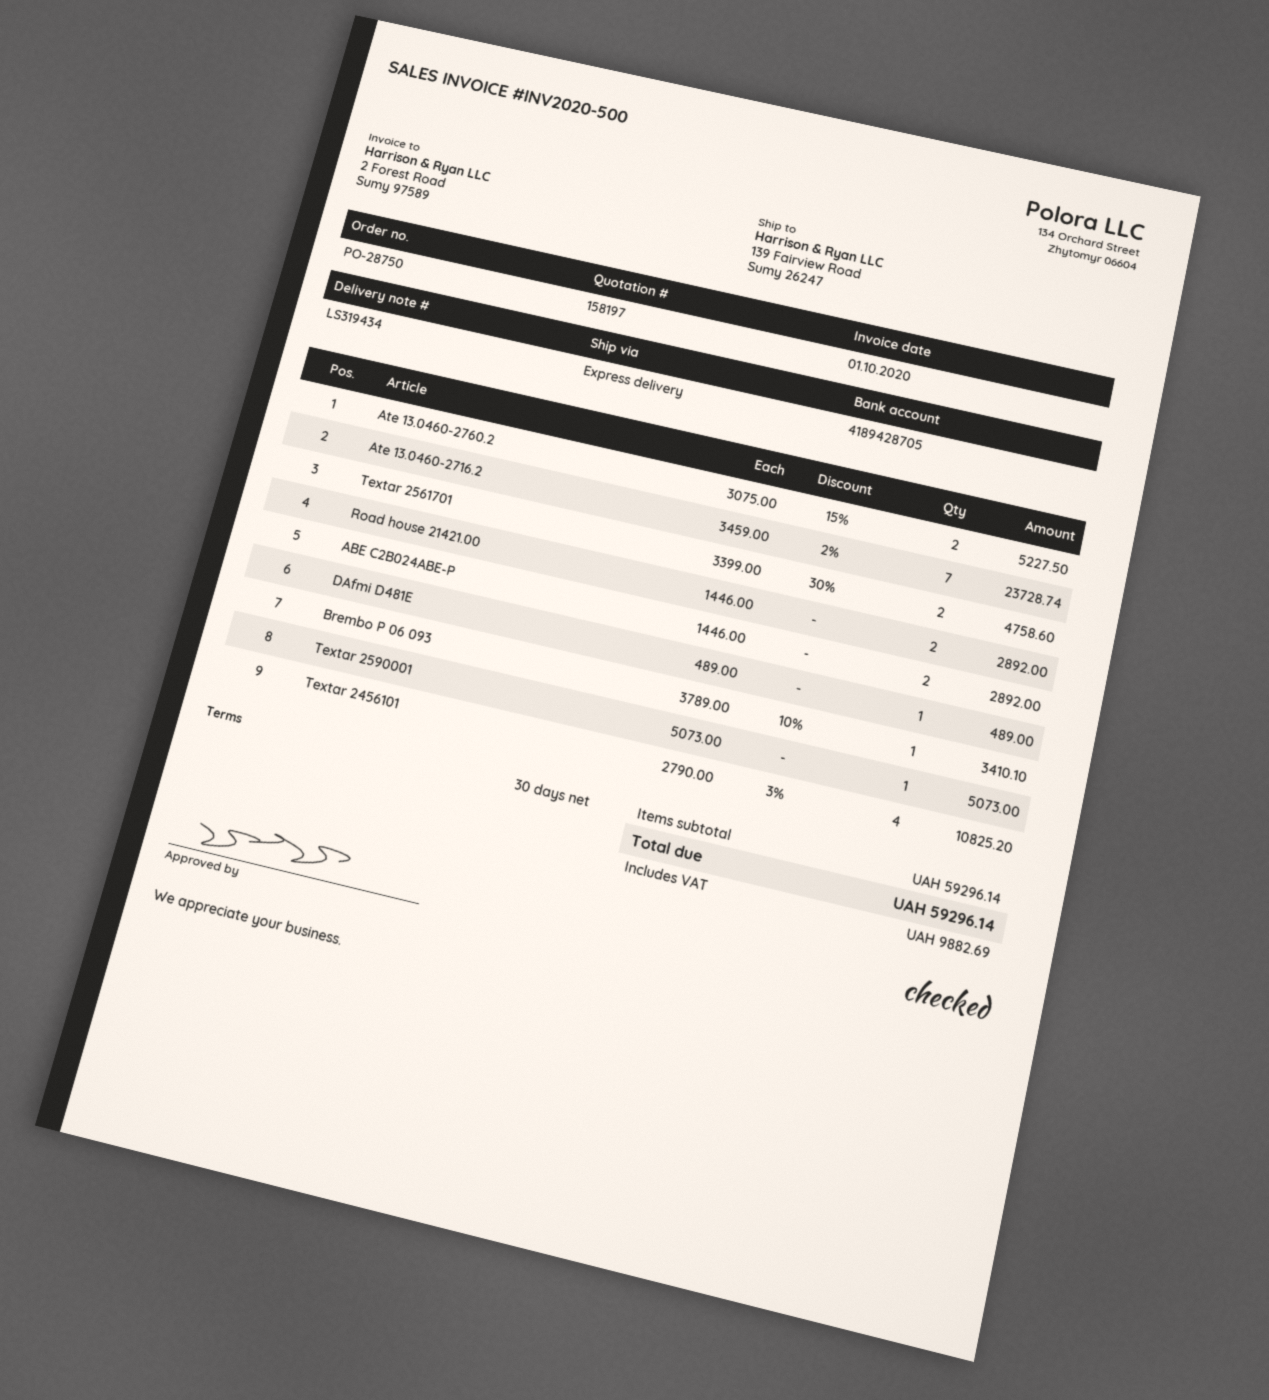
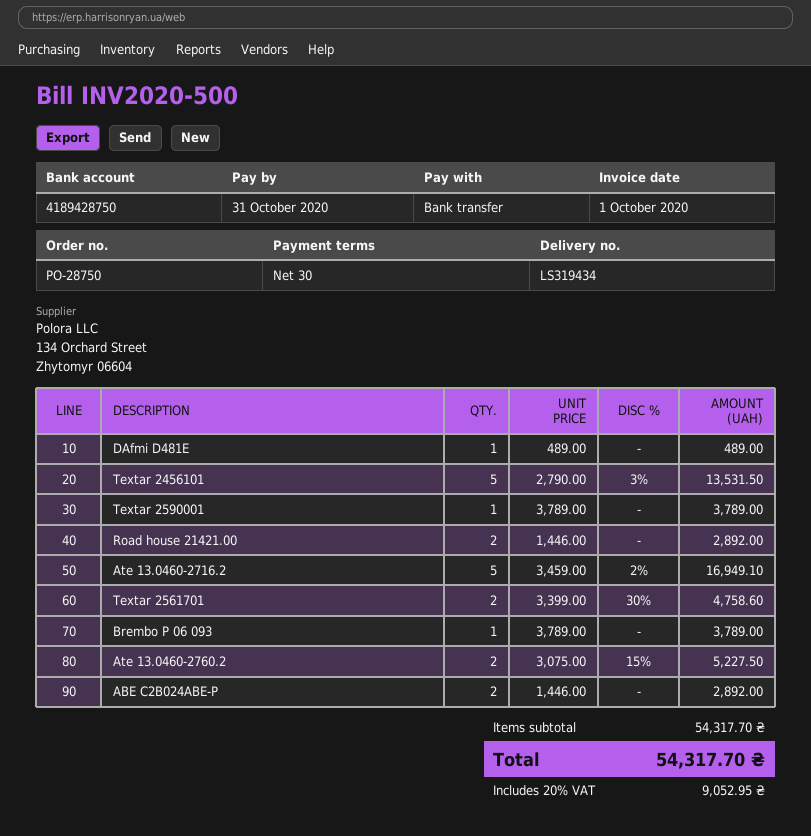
bank account: 4189428705 -> 4189428750
Ate 13.0460-2716.2: 7 x 3459.00 - 2% = 23728.74 -> 5 x 3459.00 - 2% = 16949.10
Brembo P 06 093: 1 x 3789.00 - 10% = 3410.10 -> 1 x 3789.00 = 3789.00
Textar 2590001: 1 x 5073.00 = 5073.00 -> 1 x 3789.00 = 3789.00
Textar 2456101: 4 x 2790.00 - 3% = 10825.20 -> 5 x 2790.00 - 3% = 13531.50
subtotal: 59296.14 -> 54317.70
tax: 9882.69 -> 9052.95
total: 59296.14 -> 54317.70

